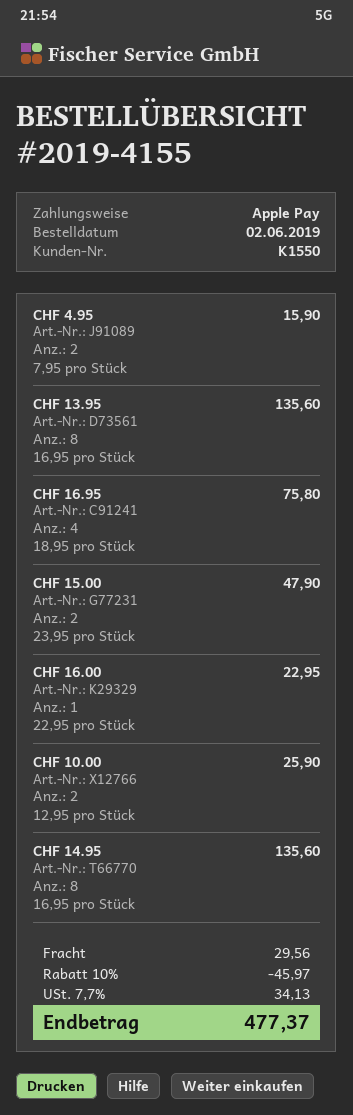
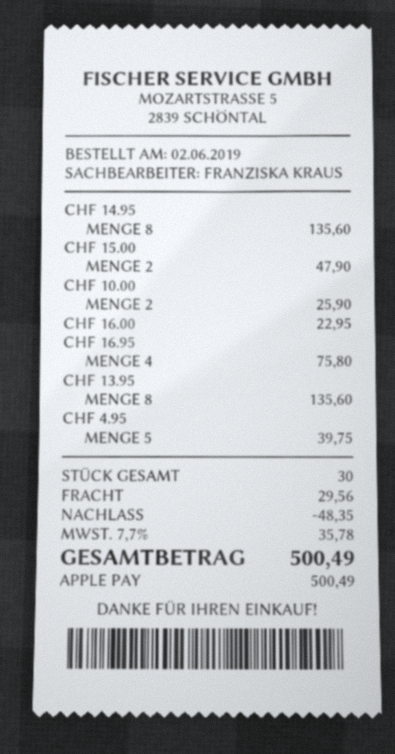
CHF 4.95: 2 for 15.90 -> 5 for 39.75
discount: 45.97 -> 48.35
tax: 7.7% = 34.13 -> 7.7% = 35.78
total: 477.37 -> 500.49

